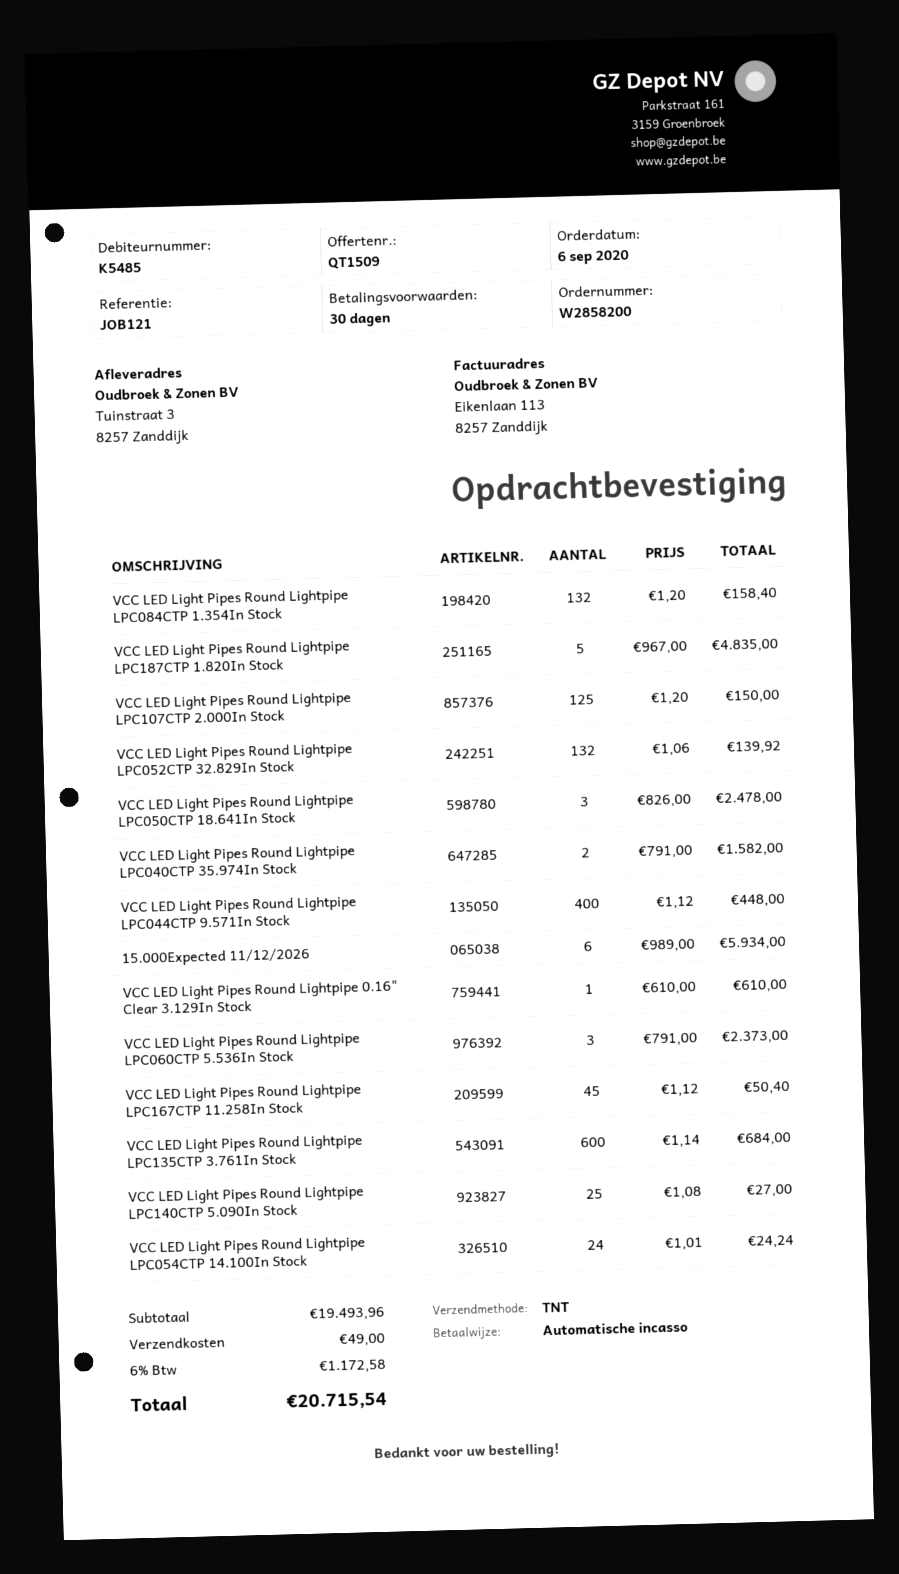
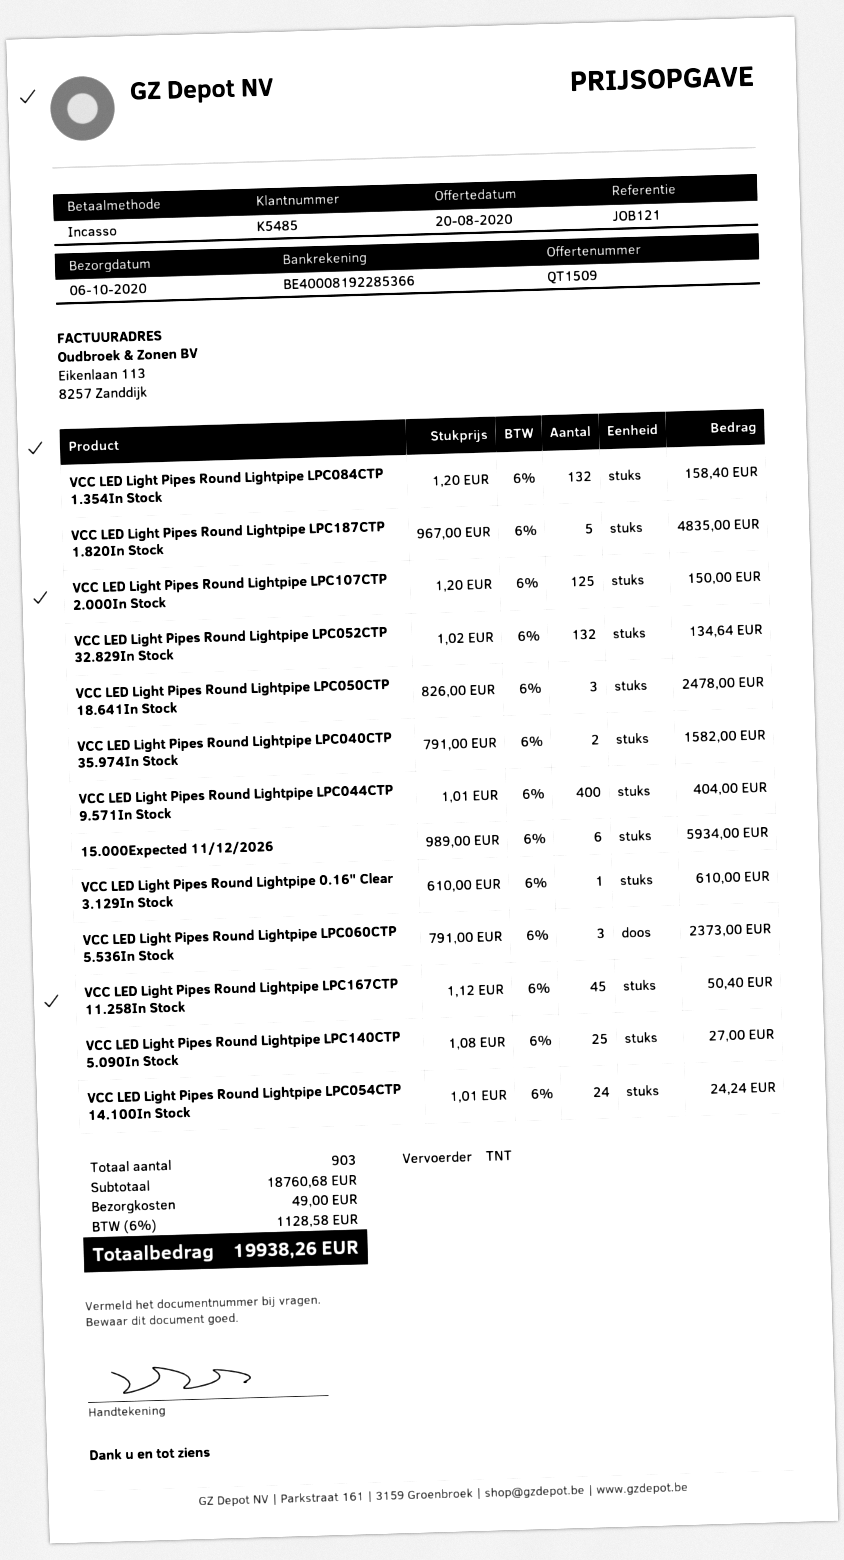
VCC LED Light Pipes Round Lightpipe LPC052CTP 32.829In Stock: 132 x 1.06 = 139.92 -> 132 x 1.02 = 134.64
VCC LED Light Pipes Round Lightpipe LPC044CTP 9.571In Stock: 400 x 1.12 = 448.00 -> 400 x 1.01 = 404.00
VCC LED Light Pipes Round Lightpipe LPC135CTP 3.761In Stock: 600 x 1.14 = 684.00 -> none
subtotal: 19493.96 -> 18760.68
tax: 6% = 1172.58 -> 6% = 1128.58
total: 20715.54 -> 19938.26

